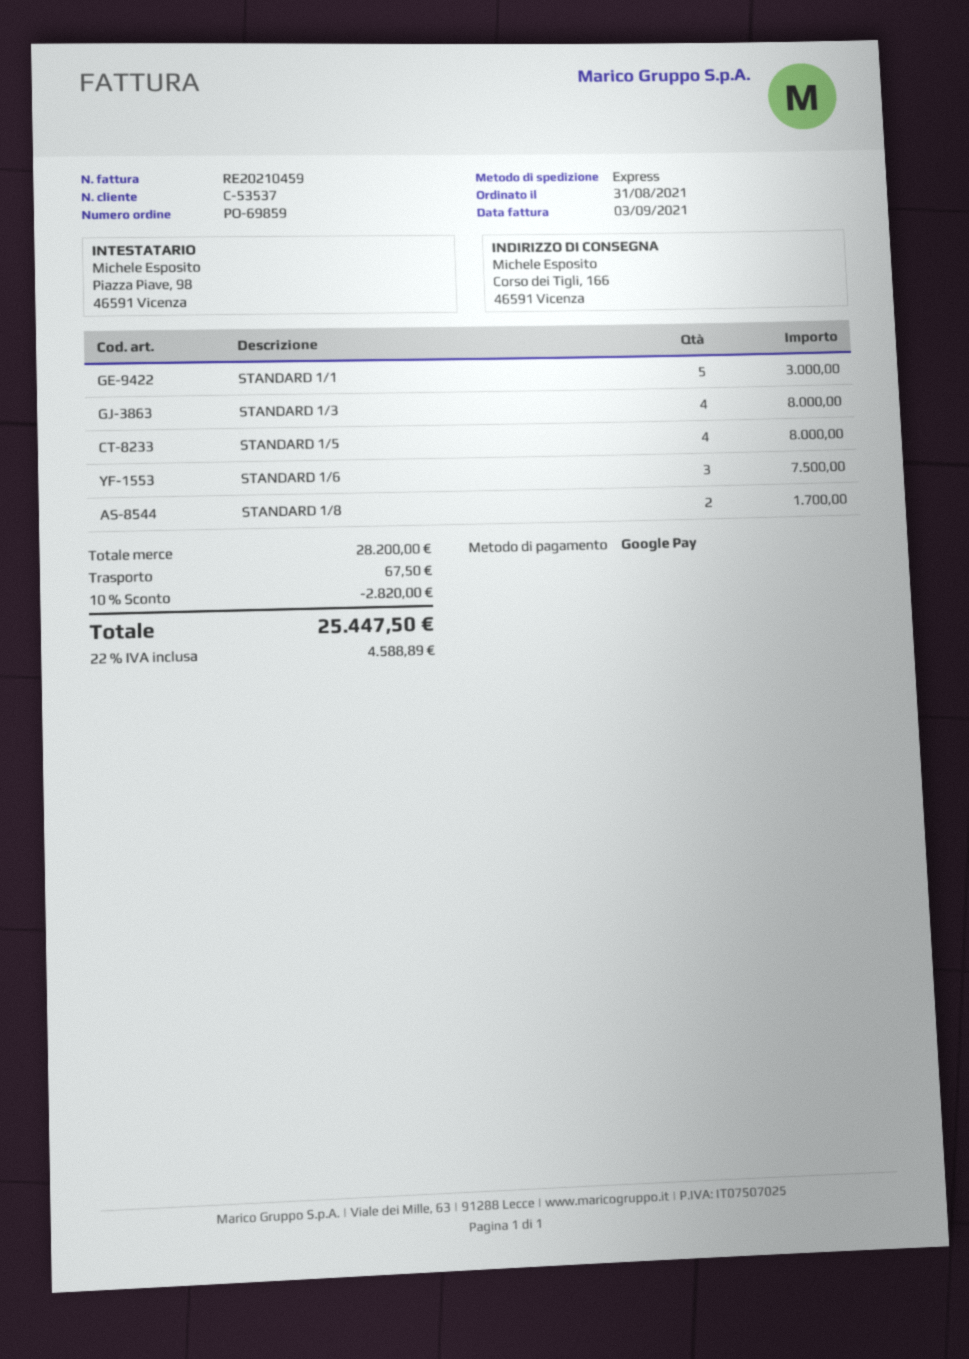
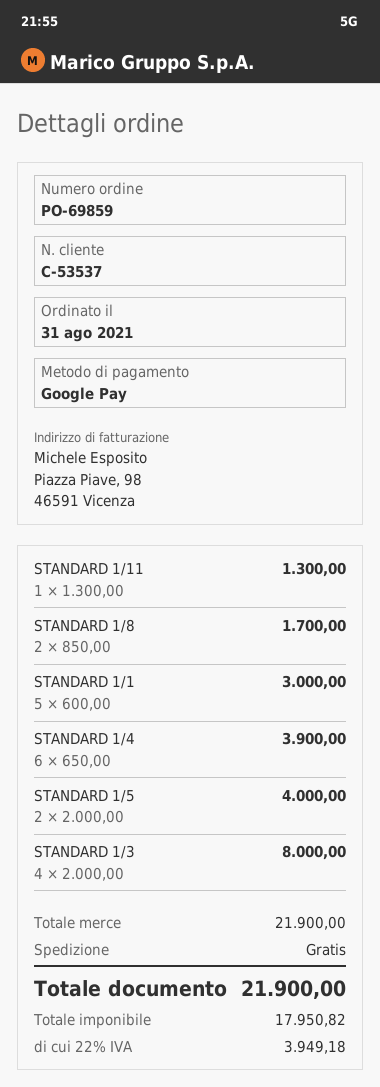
STANDARD 1/5: 4 for 8000.00 -> 2 for 4000.00
STANDARD 1/6: 3 for 7500.00 -> none
STANDARD 1/11: none -> 1 for 1300.00
STANDARD 1/4: none -> 6 for 3900.00
subtotal: 28200.00 -> 21900.00
discount: 10% = 2820.00 -> none
shipping: 67.50 -> 0.00
tax: 22% = 4588.89 -> 22% = 3949.18
total: 25447.50 -> 21900.00

